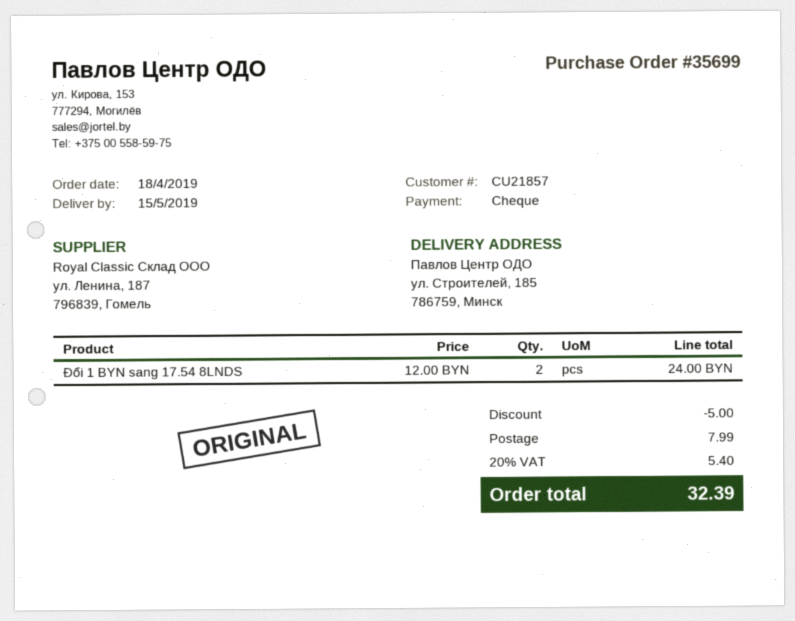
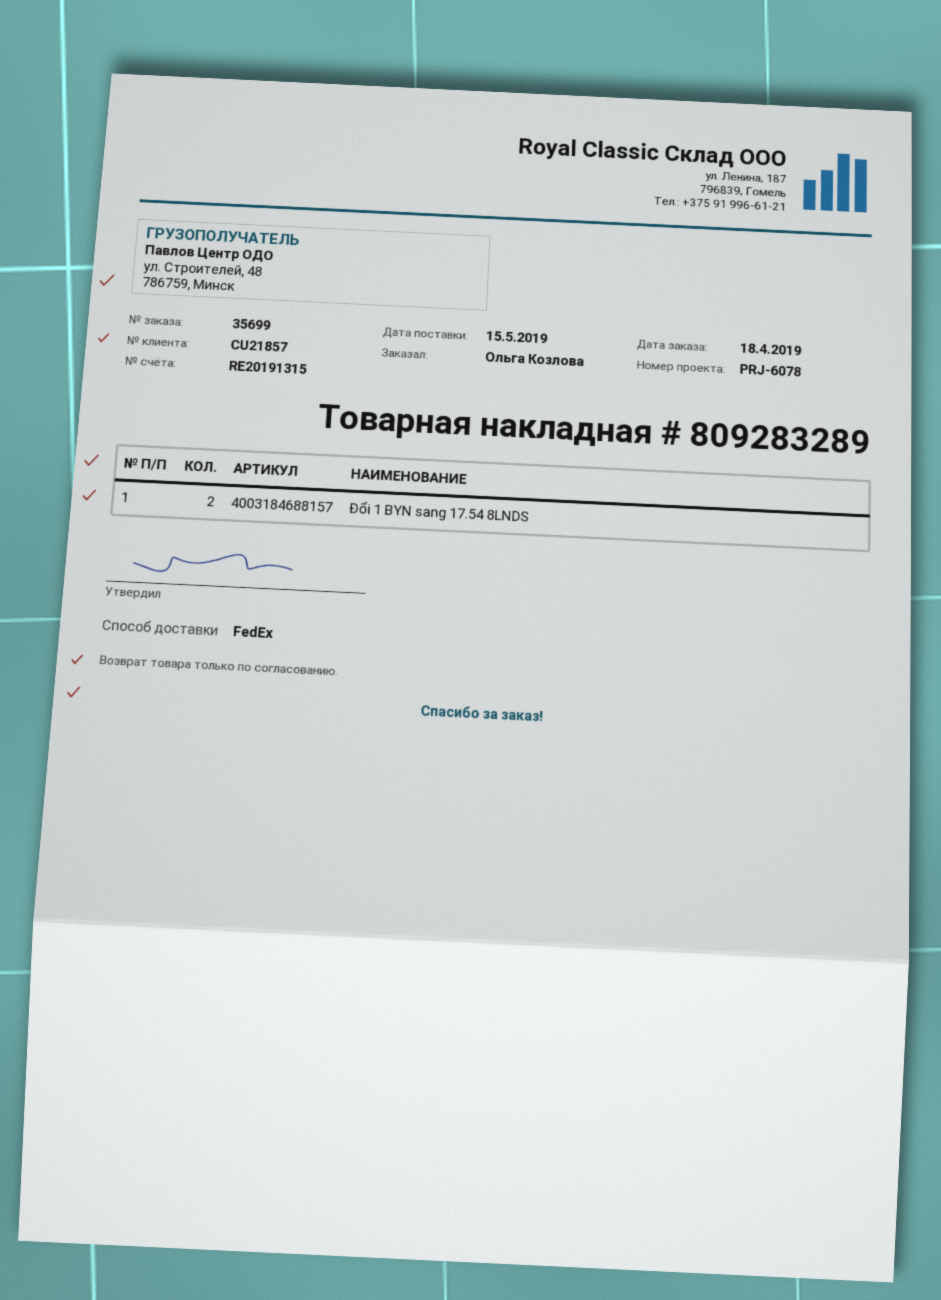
ship to: ул. Строителей, 185, 786759, Минск -> ул. Строителей, 48, 786759, Минск

